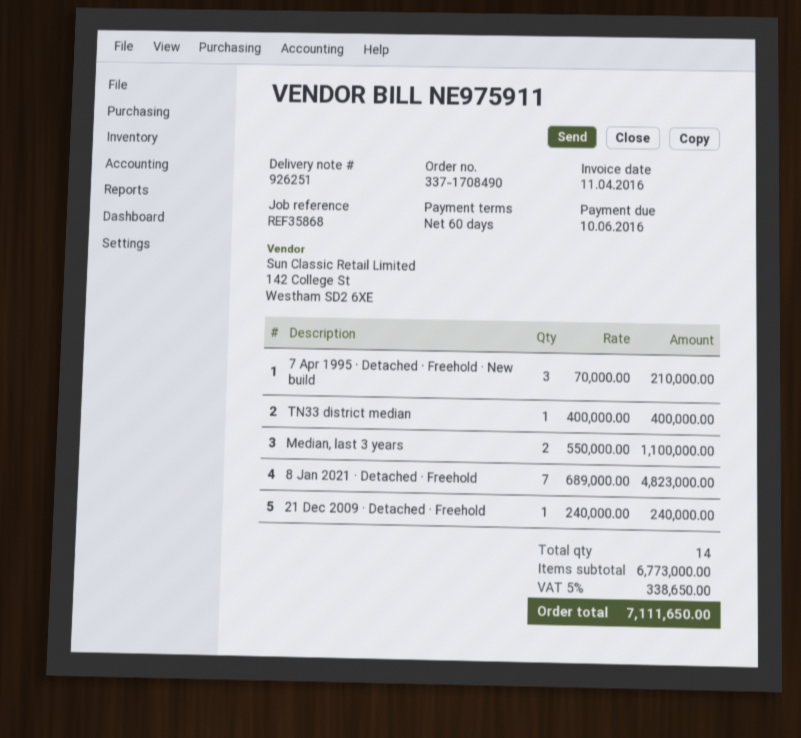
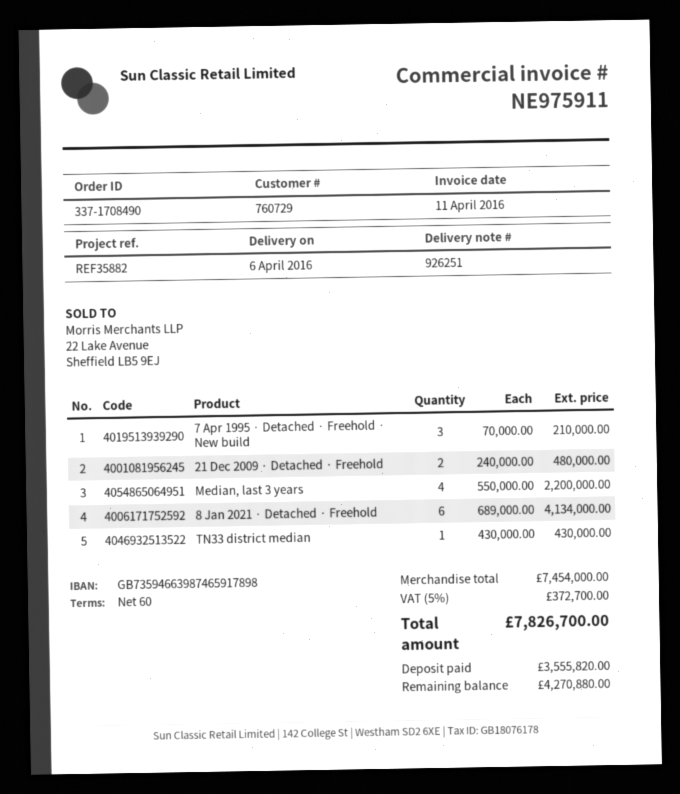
reference: REF35868 -> REF35882
TN33 district median: 1 x 400000.00 = 400000.00 -> 1 x 430000.00 = 430000.00
Median, last 3 years: 2 x 550000.00 = 1100000.00 -> 4 x 550000.00 = 2200000.00
8 Jan 2021 · Detached · Freehold: 7 x 689000.00 = 4823000.00 -> 6 x 689000.00 = 4134000.00
21 Dec 2009 · Detached · Freehold: 1 x 240000.00 = 240000.00 -> 2 x 240000.00 = 480000.00
subtotal: 6773000.00 -> 7454000.00
tax: 5% = 338650.00 -> 5% = 372700.00
total: 7111650.00 -> 7826700.00

